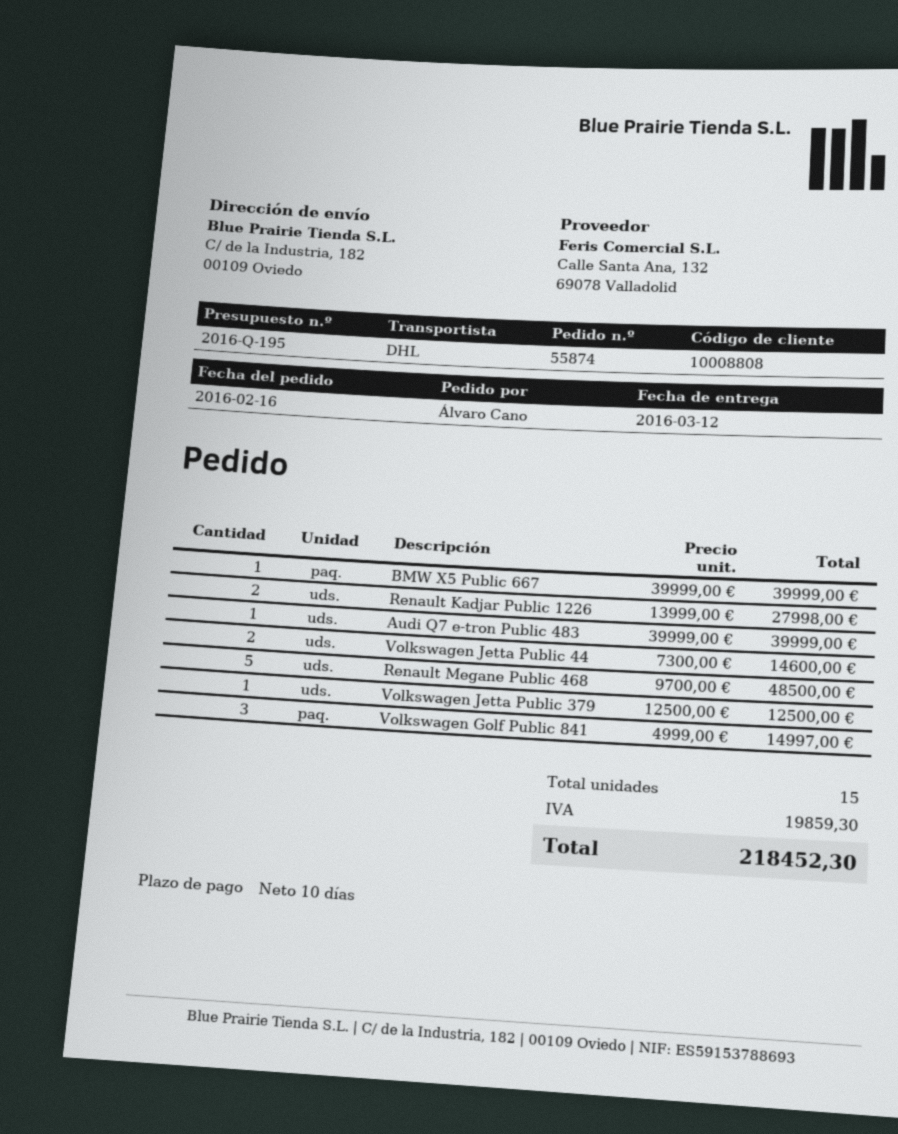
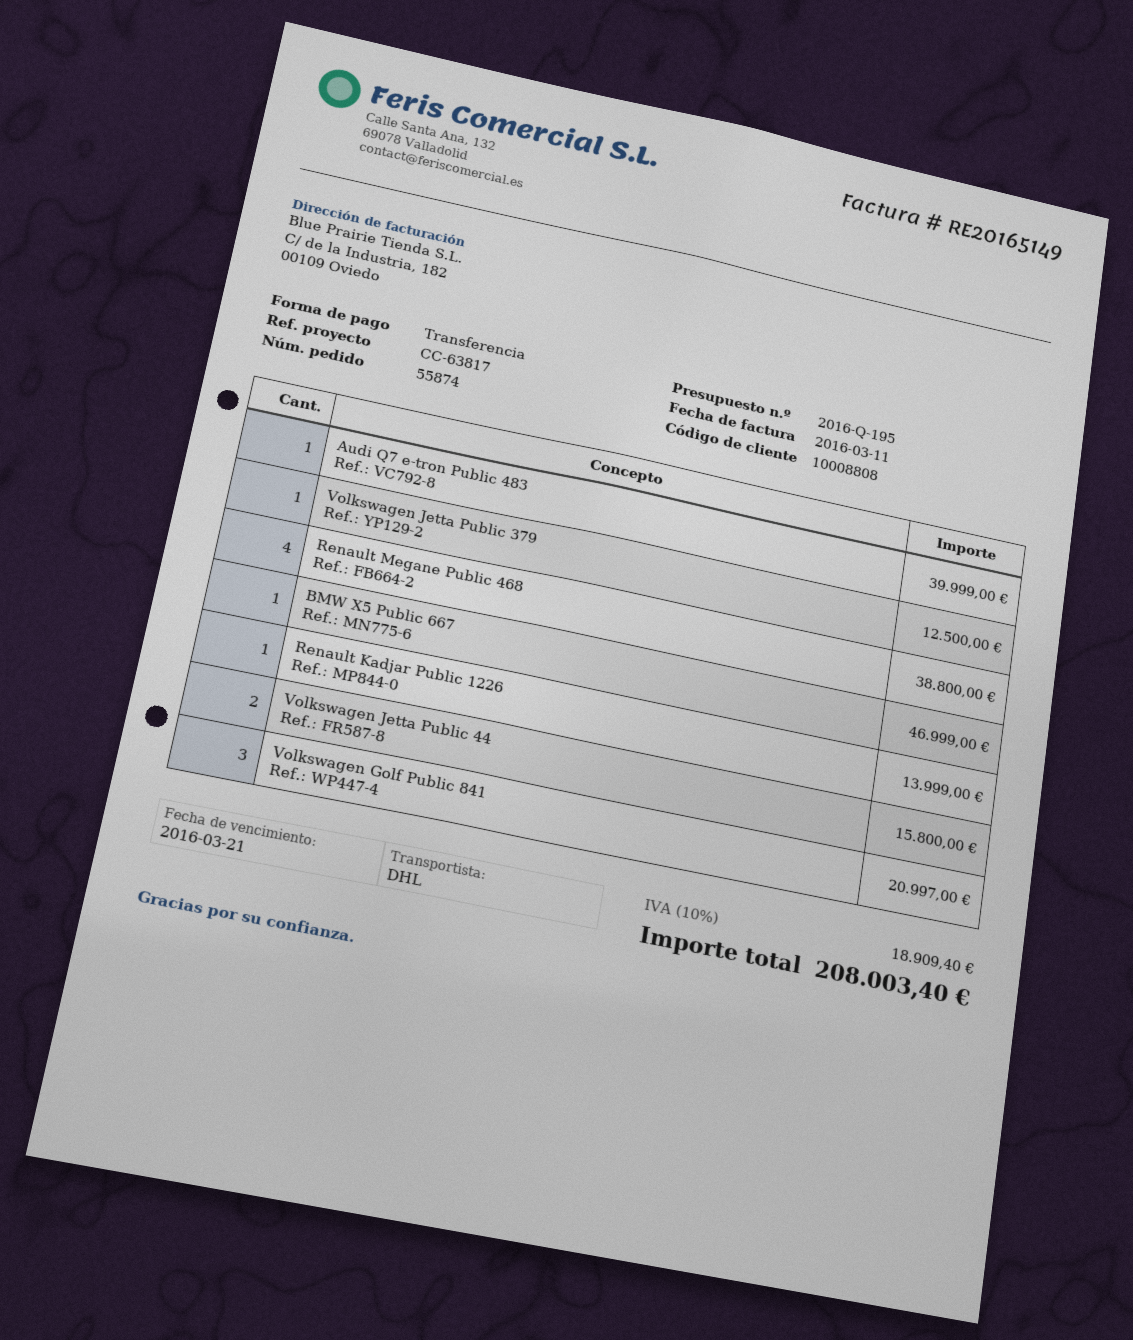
BMW X5 Public 667: 1 for 39999.00 -> 1 for 46999.00
Renault Kadjar Public 1226: 2 for 27998.00 -> 1 for 13999.00
Volkswagen Jetta Public 44: 2 for 14600.00 -> 2 for 15800.00
Renault Megane Public 468: 5 for 48500.00 -> 4 for 38800.00
Volkswagen Golf Public 841: 3 for 14997.00 -> 3 for 20997.00
tax: 19859.30 -> 18909.40
total: 218452.30 -> 208003.40

